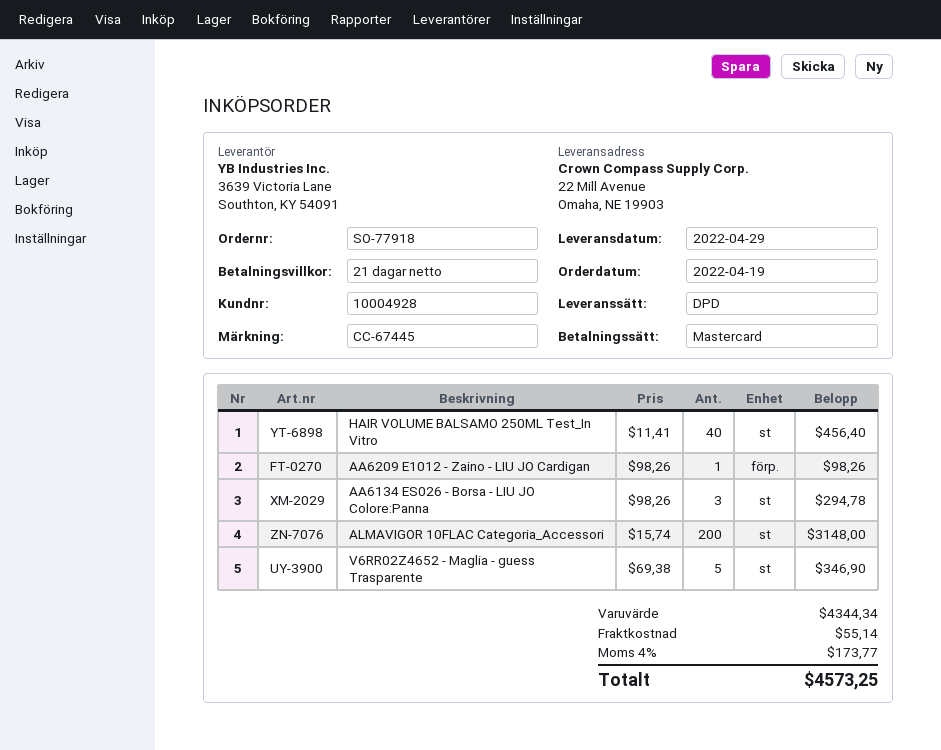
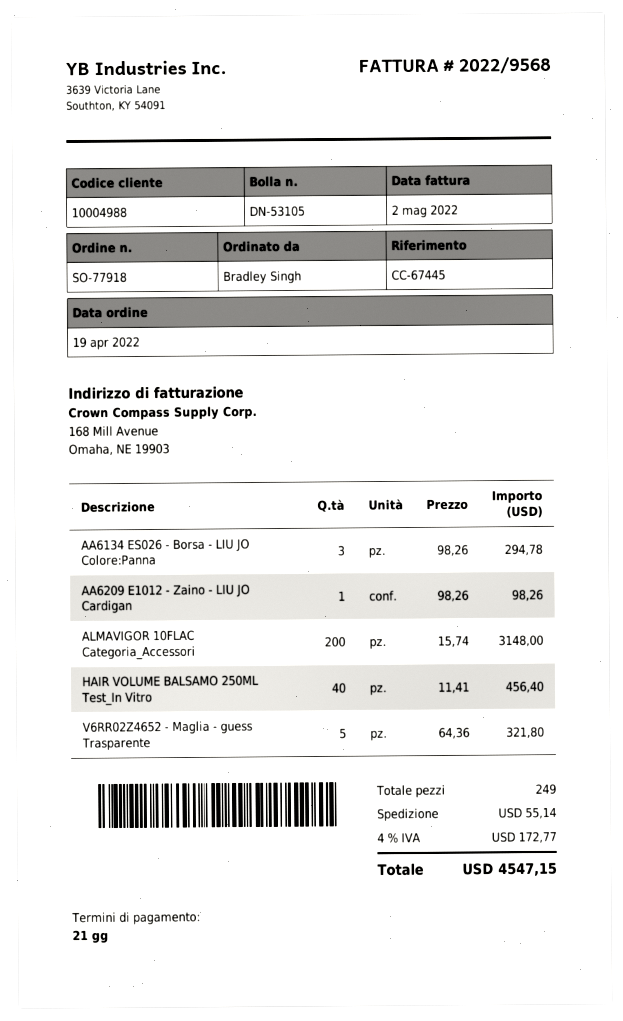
customer number: 10004928 -> 10004988
V6RR02Z4652 - Maglia - guess Trasparente: 5 x 69.38 = 346.90 -> 5 x 64.36 = 321.80
tax: 4% = 173.77 -> 4% = 172.77
total: 4573.25 -> 4547.15

